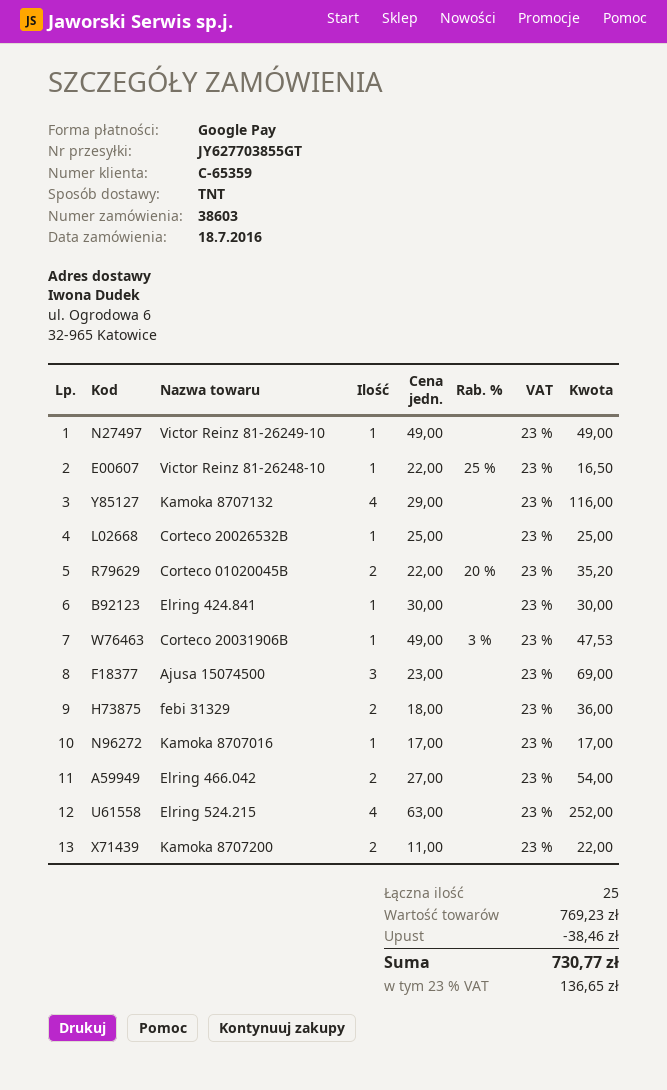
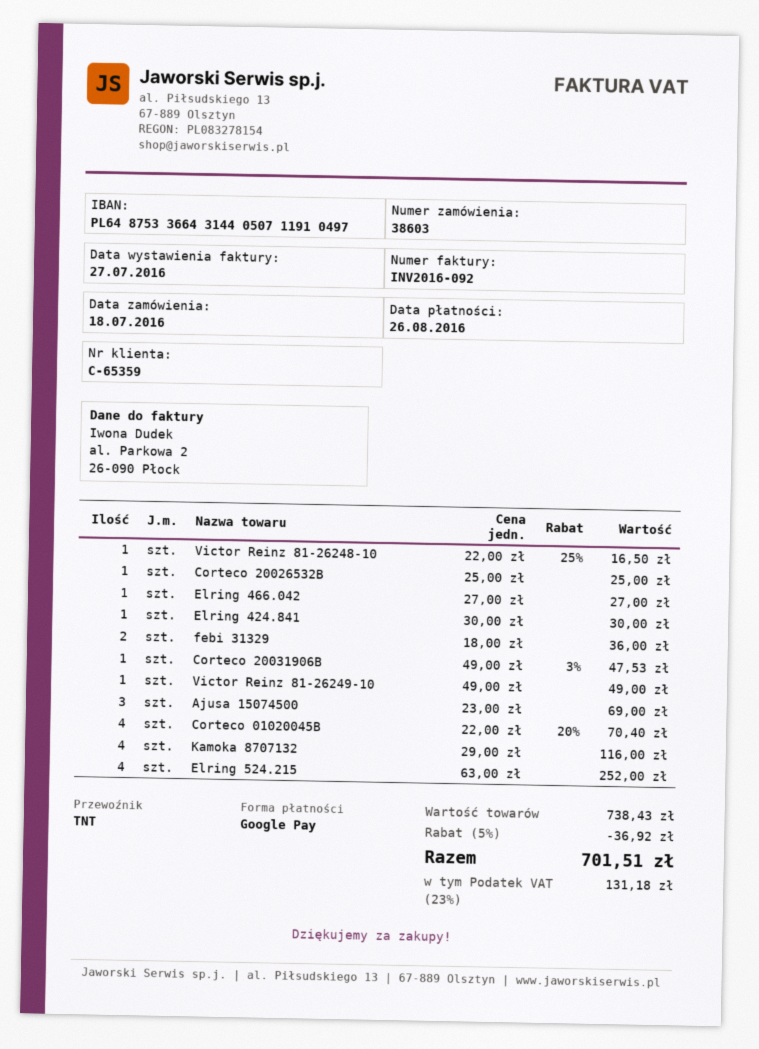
Corteco 01020045B: 2 x 22.00 - 20% = 35.20 -> 4 x 22.00 - 20% = 70.40
Kamoka 8707016: 1 x 17.00 = 17.00 -> none
Elring 466.042: 2 x 27.00 = 54.00 -> 1 x 27.00 = 27.00
Kamoka 8707200: 2 x 11.00 = 22.00 -> none
subtotal: 769.23 -> 738.43
discount: 38.46 -> 36.92
tax: 23% = 136.65 -> 23% = 131.18
total: 730.77 -> 701.51

